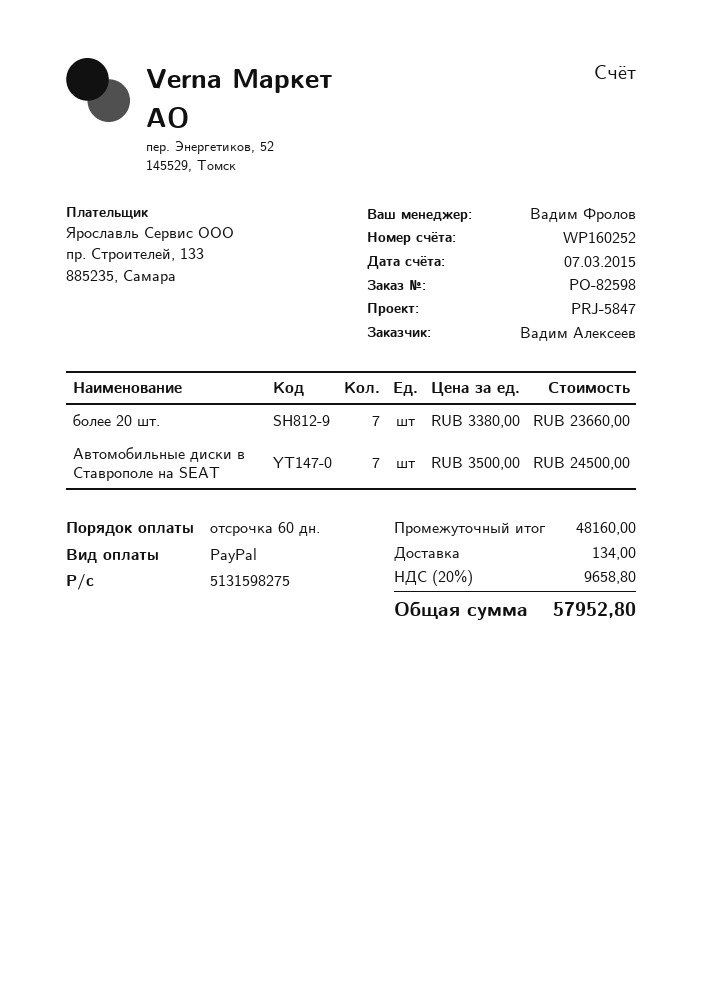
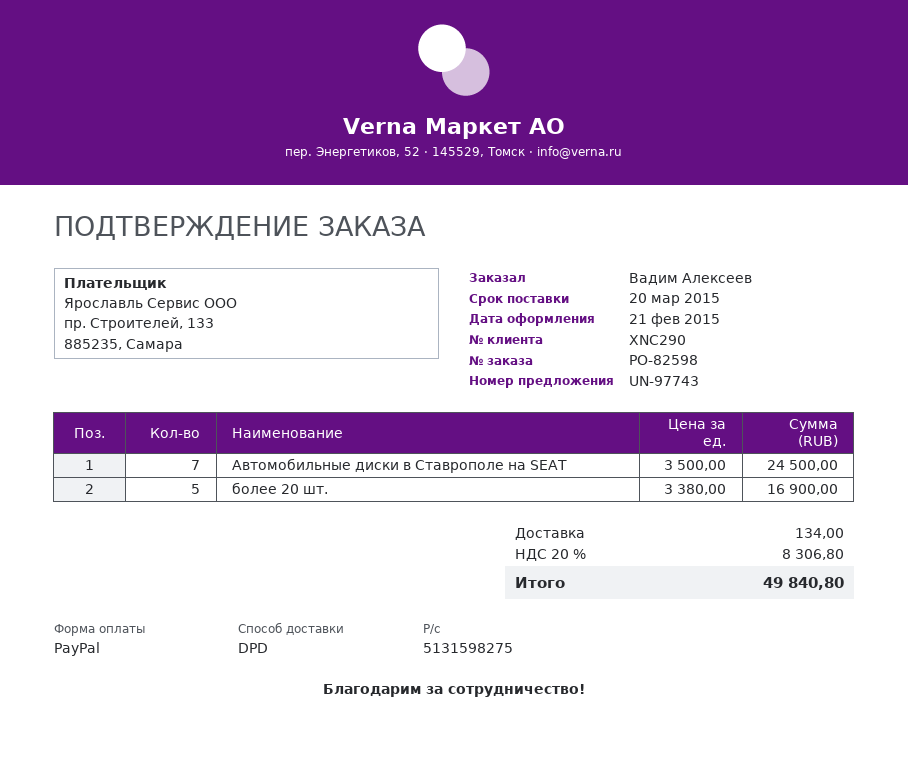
более 20 шт.: 7 x 3380.00 = 23660.00 -> 5 x 3380.00 = 16900.00
tax: 20% = 9658.80 -> 20% = 8306.80
total: 57952.80 -> 49840.80

